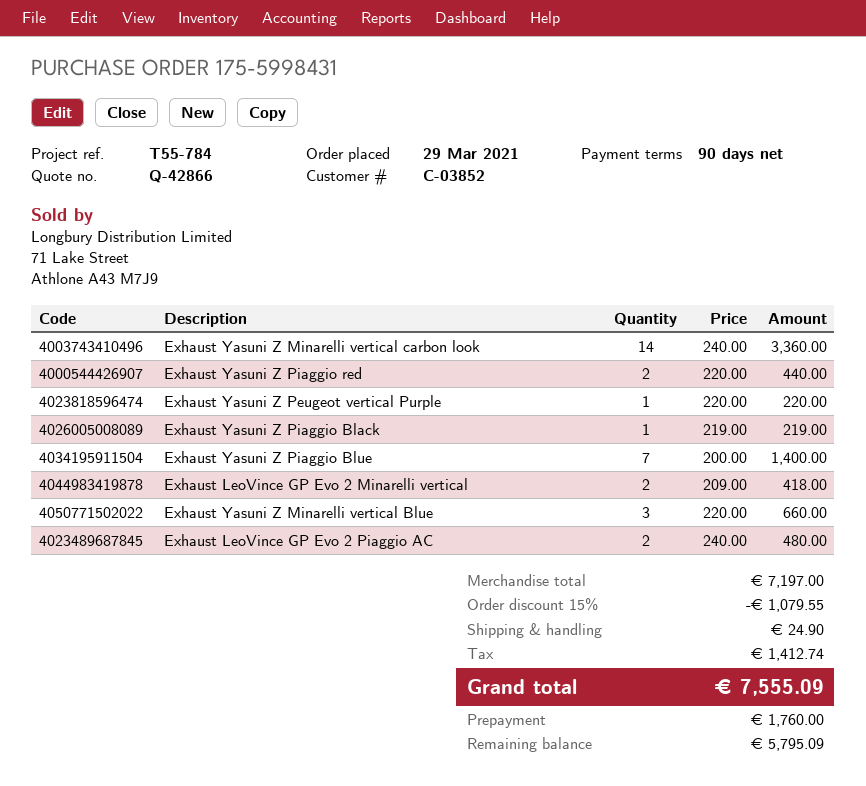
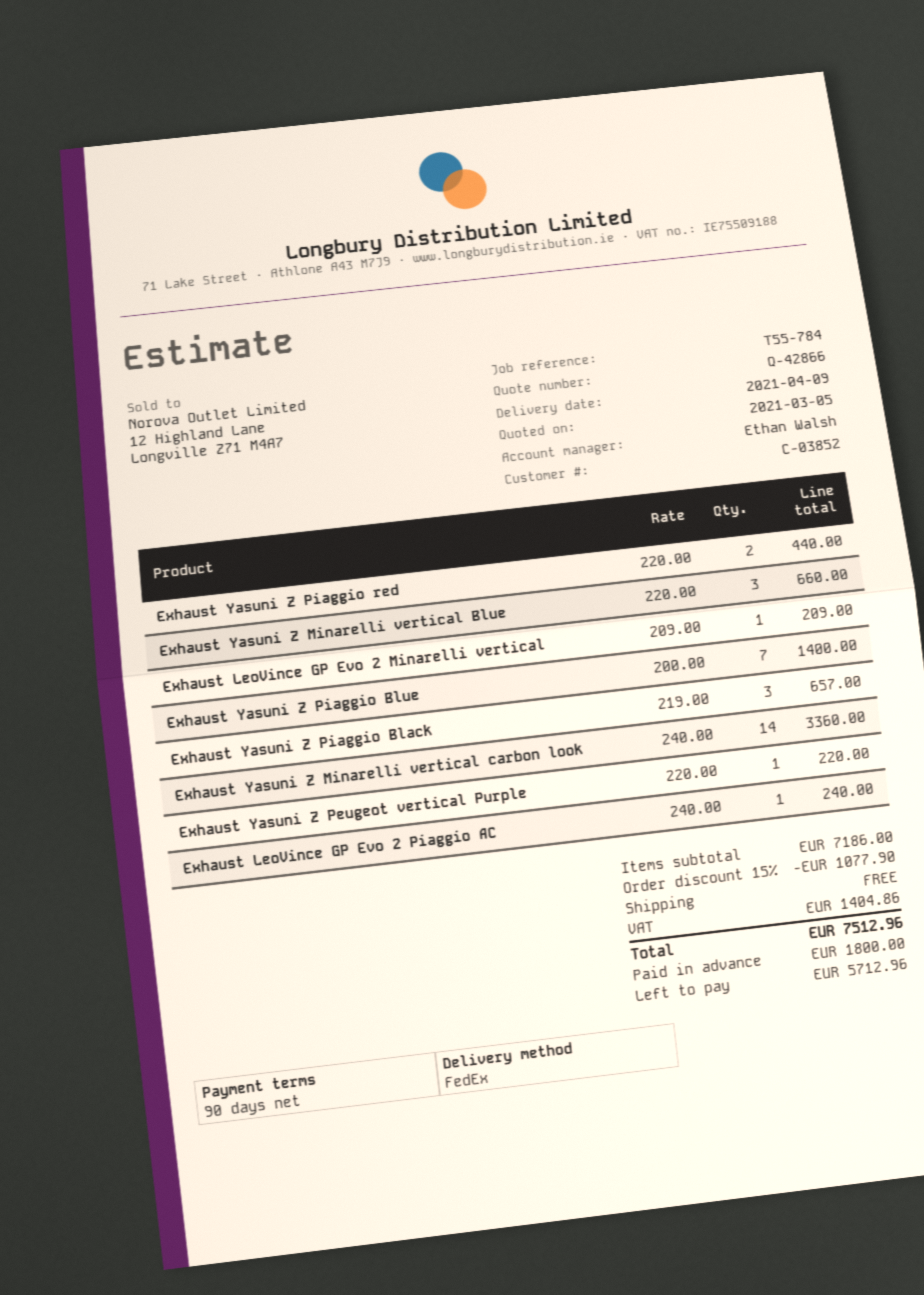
Exhaust Yasuni Z Piaggio Black: 1 x 219.00 = 219.00 -> 3 x 219.00 = 657.00
Exhaust LeoVince GP Evo 2 Minarelli vertical: 2 x 209.00 = 418.00 -> 1 x 209.00 = 209.00
Exhaust LeoVince GP Evo 2 Piaggio AC: 2 x 240.00 = 480.00 -> 1 x 240.00 = 240.00
subtotal: 7197.00 -> 7186.00
discount: 15% = 1079.55 -> 15% = 1077.90
shipping: 24.90 -> 0.00
tax: 1412.74 -> 1404.86
total: 7555.09 -> 7512.96
deposit: 1760.00 -> 1800.00
balance: 5795.09 -> 5712.96

